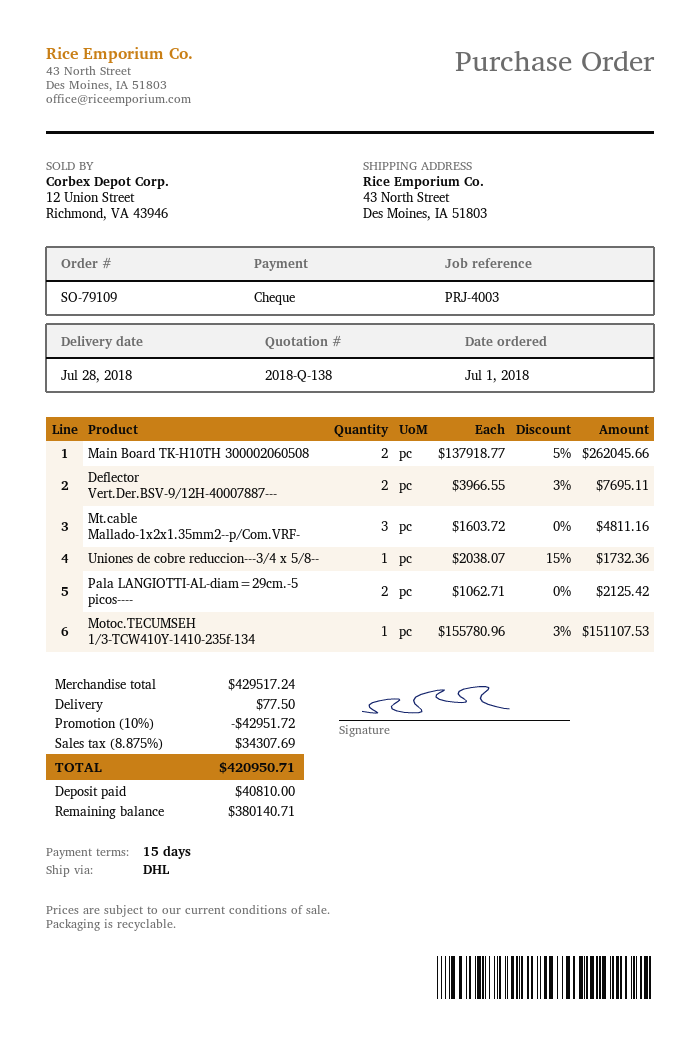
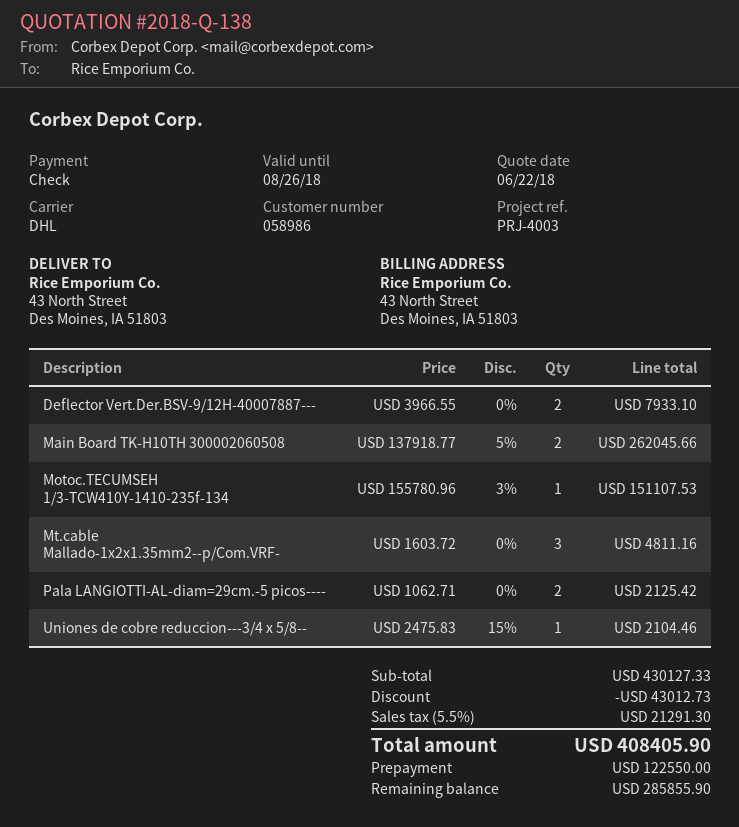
Deflector Vert.Der.BSV-9/12H-40007887---: 2 x 3966.55 - 3% = 7695.11 -> 2 x 3966.55 = 7933.10
Uniones de cobre reduccion---3/4 x 5/8--: 1 x 2038.07 - 15% = 1732.36 -> 1 x 2475.83 - 15% = 2104.46
subtotal: 429517.24 -> 430127.33
discount: 42951.72 -> 43012.73
shipping: 77.50 -> none
tax: 8.875% = 34307.69 -> 5.5% = 21291.30
total: 420950.71 -> 408405.90
deposit: 40810.00 -> 122550.00
balance: 380140.71 -> 285855.90

